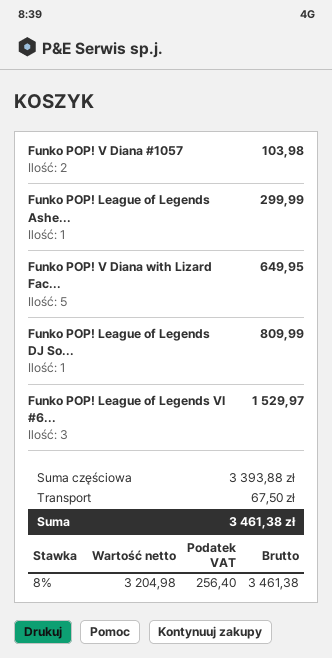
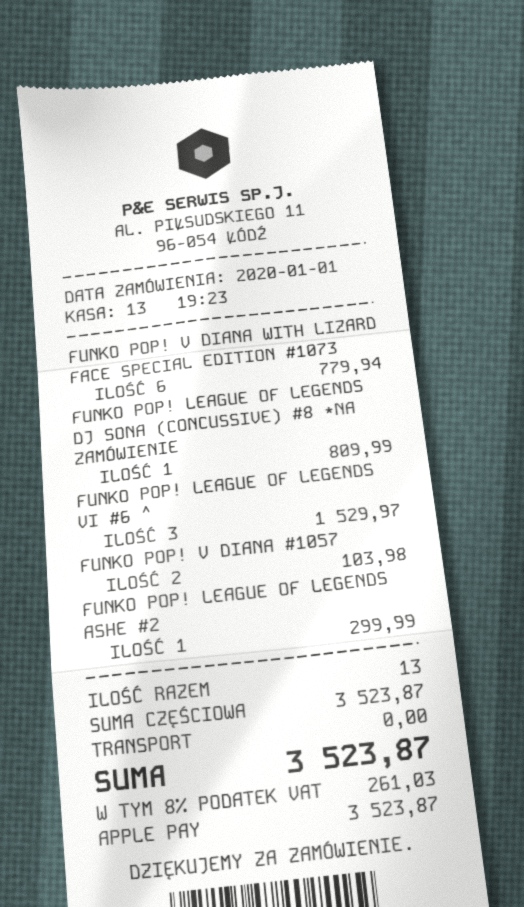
Funko POP! V Diana with Lizard Fac...: 5 for 649.95 -> 6 for 779.94
subtotal: 3393.88 -> 3523.87
shipping: 67.50 -> 0.00
tax: 8% = 256.40 -> 8% = 261.03
total: 3461.38 -> 3523.87

